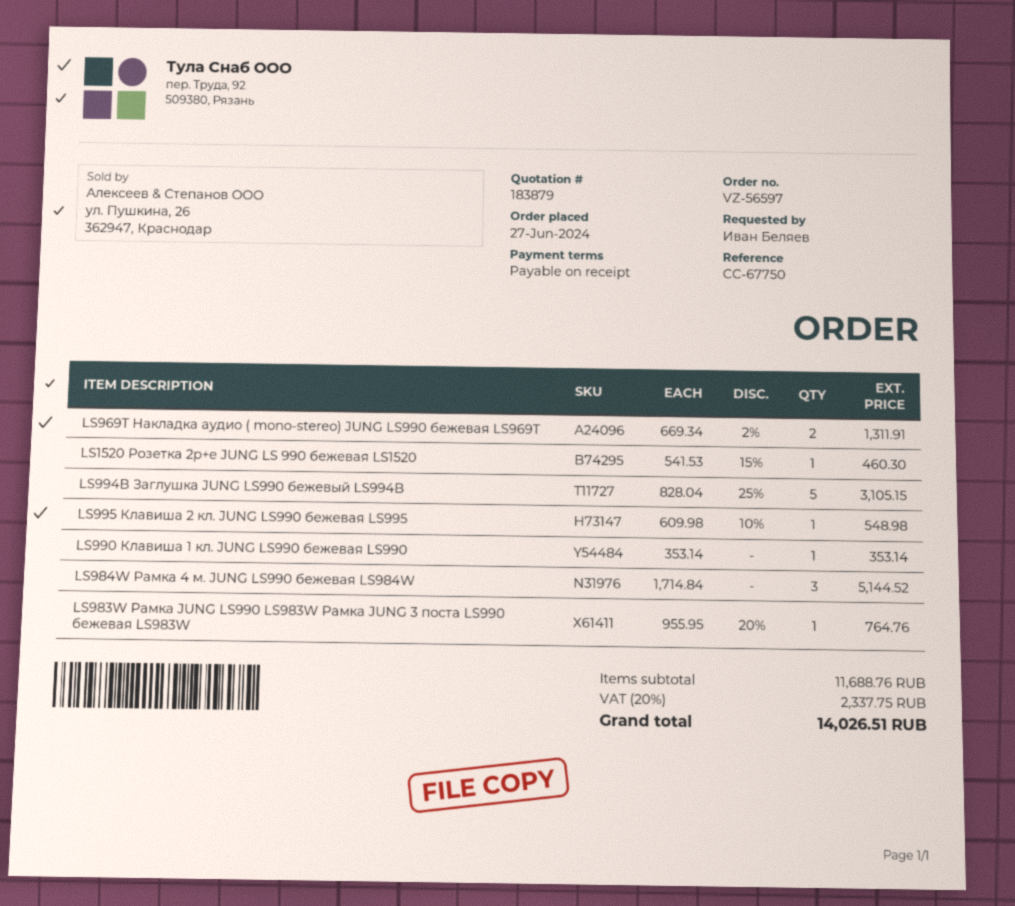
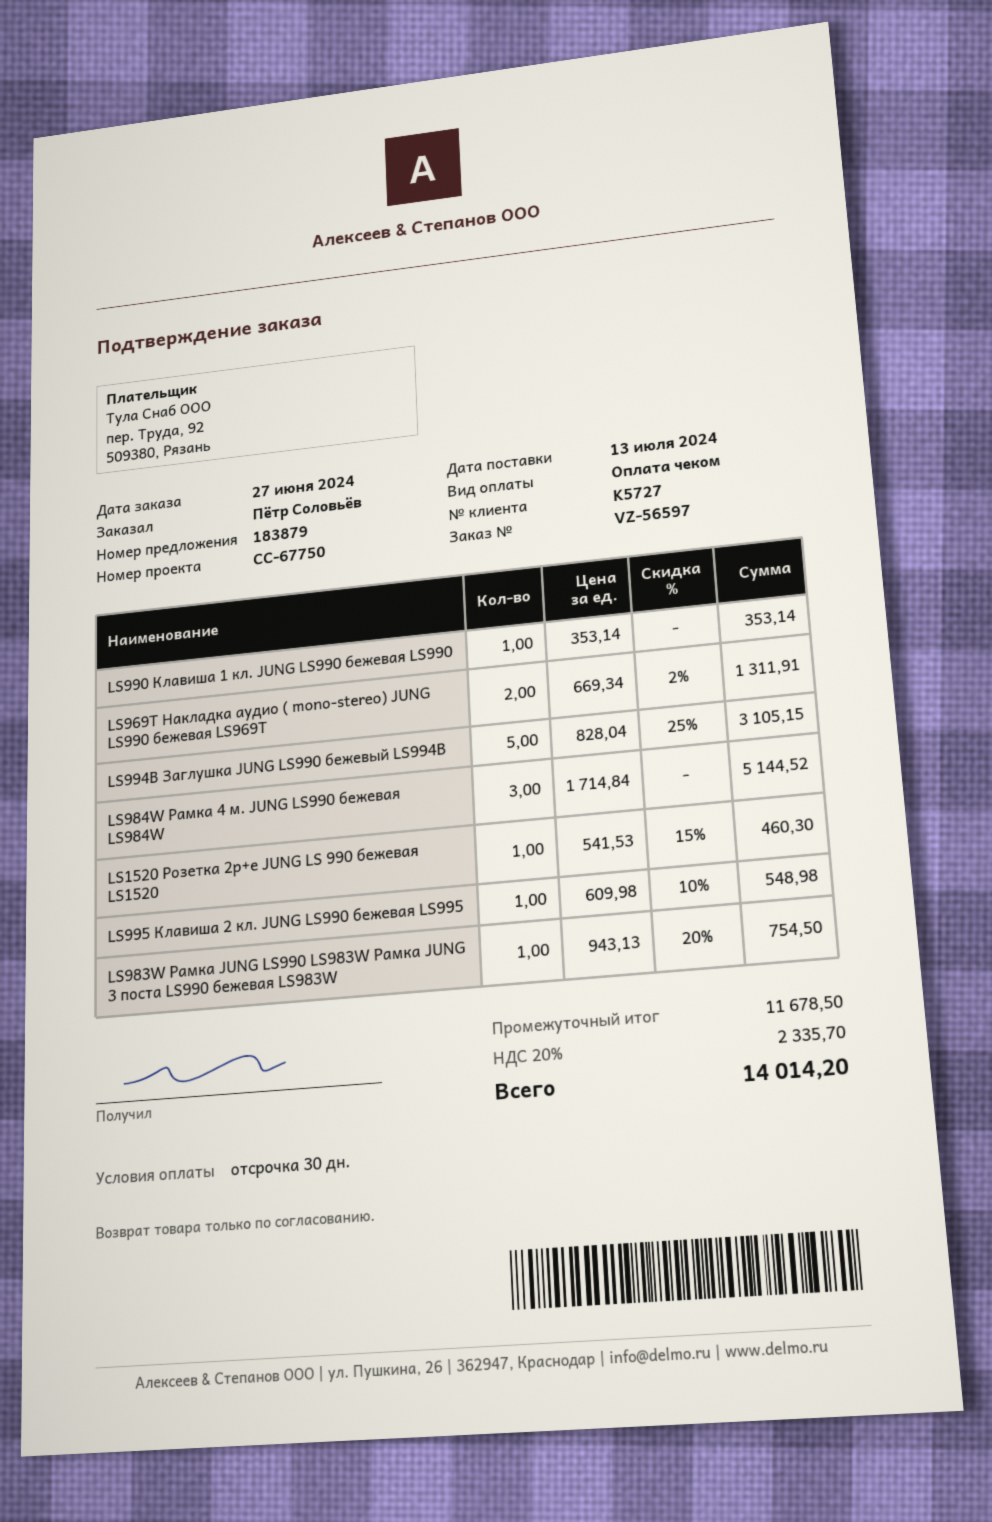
payment terms: on receipt -> 30 days
ordered by: Иван Беляев -> Пётр Соловьёв
LS983W Рамка JUNG LS990 LS983W Рамка JUNG 3 поста LS990 бежевая LS983W: 1 x 955.95 - 20% = 764.76 -> 1 x 943.13 - 20% = 754.50
subtotal: 11688.76 -> 11678.50
tax: 20% = 2337.75 -> 20% = 2335.70
total: 14026.51 -> 14014.20

